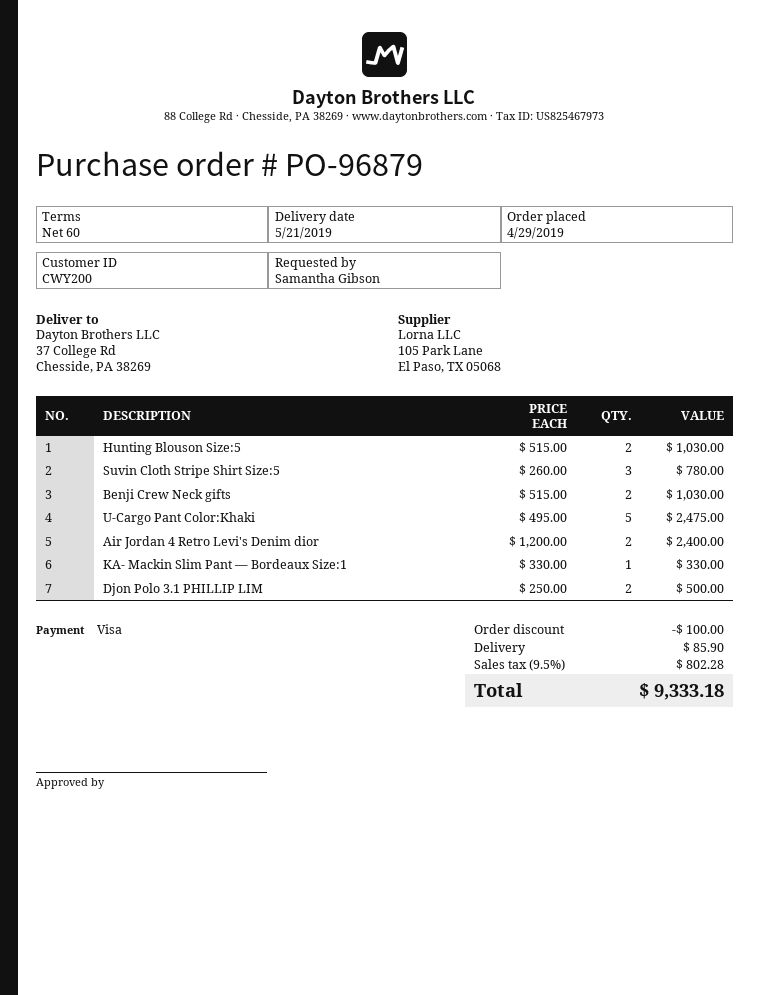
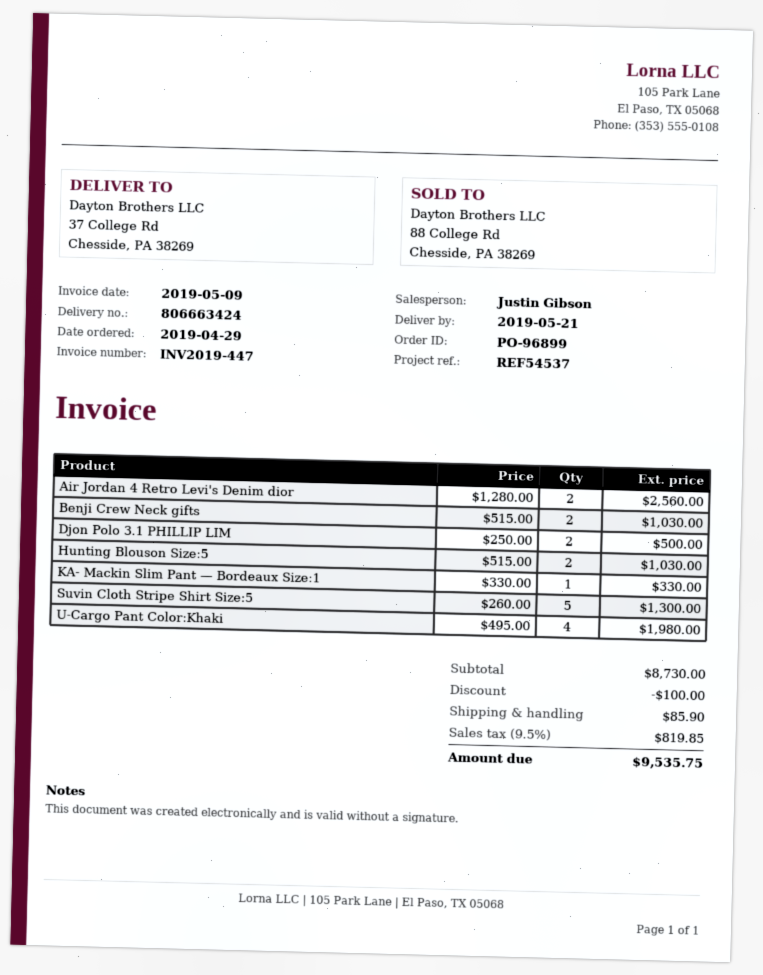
order number: PO-96879 -> PO-96899
Suvin Cloth Stripe Shirt Size:5: 3 x 260.00 = 780.00 -> 5 x 260.00 = 1300.00
U-Cargo Pant Color:Khaki: 5 x 495.00 = 2475.00 -> 4 x 495.00 = 1980.00
Air Jordan 4 Retro Levi's Denim dior: 2 x 1200.00 = 2400.00 -> 2 x 1280.00 = 2560.00
tax: 9.5% = 802.28 -> 9.5% = 819.85
total: 9333.18 -> 9535.75

